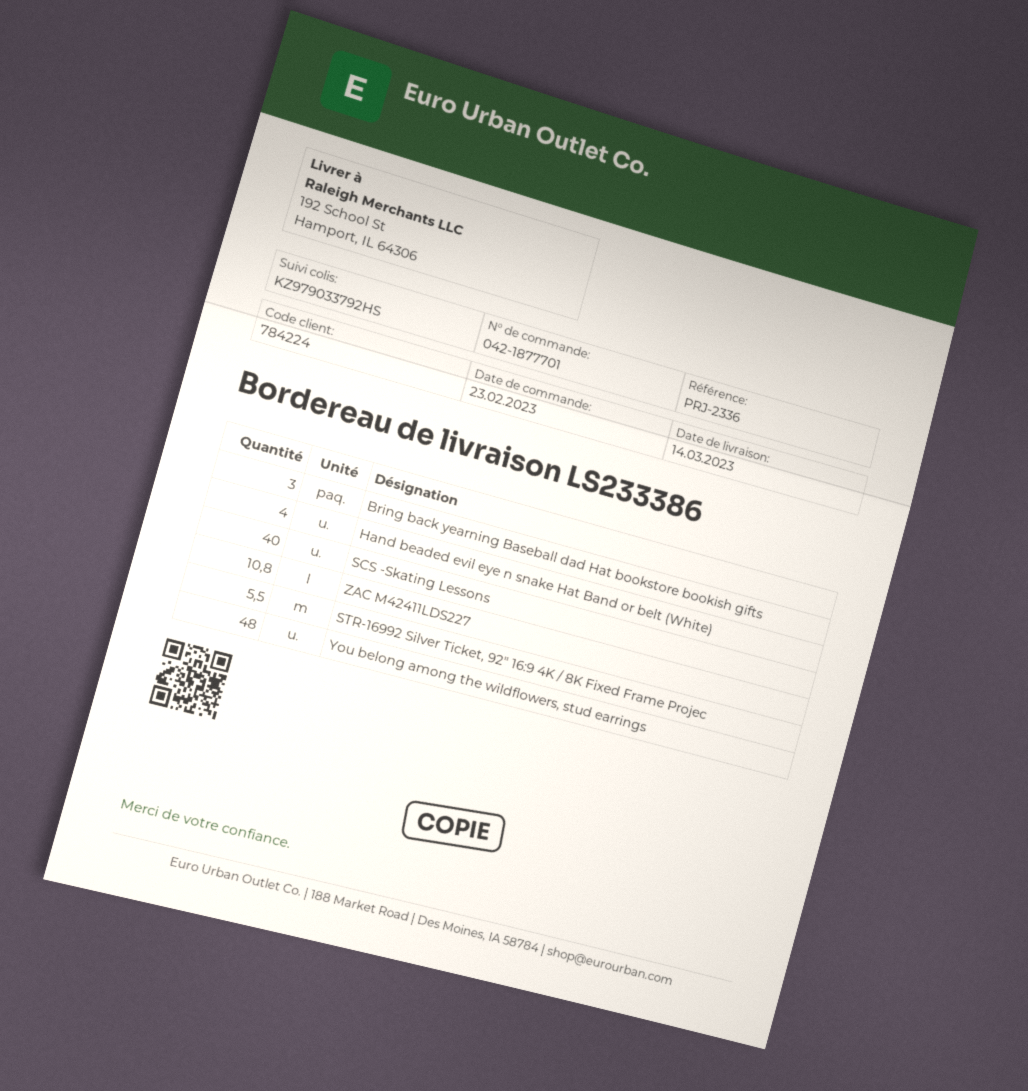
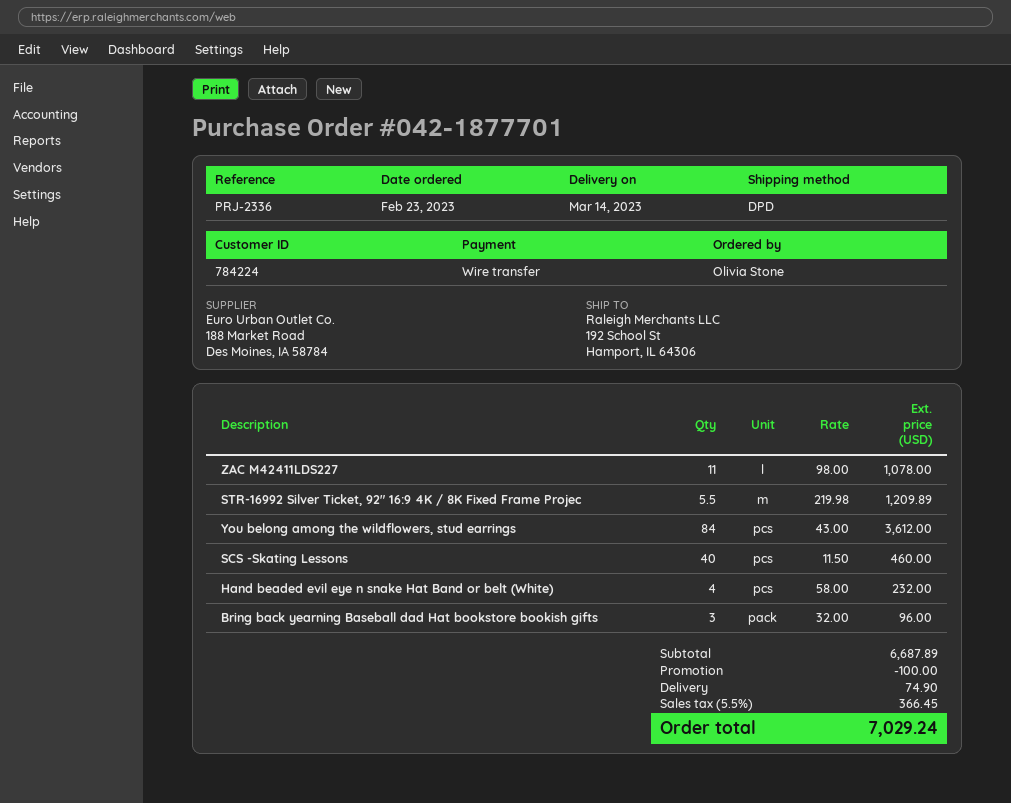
ZAC M42411LDS227: 10.8 -> 11
You belong among the wildflowers, stud earrings: 48 -> 84

